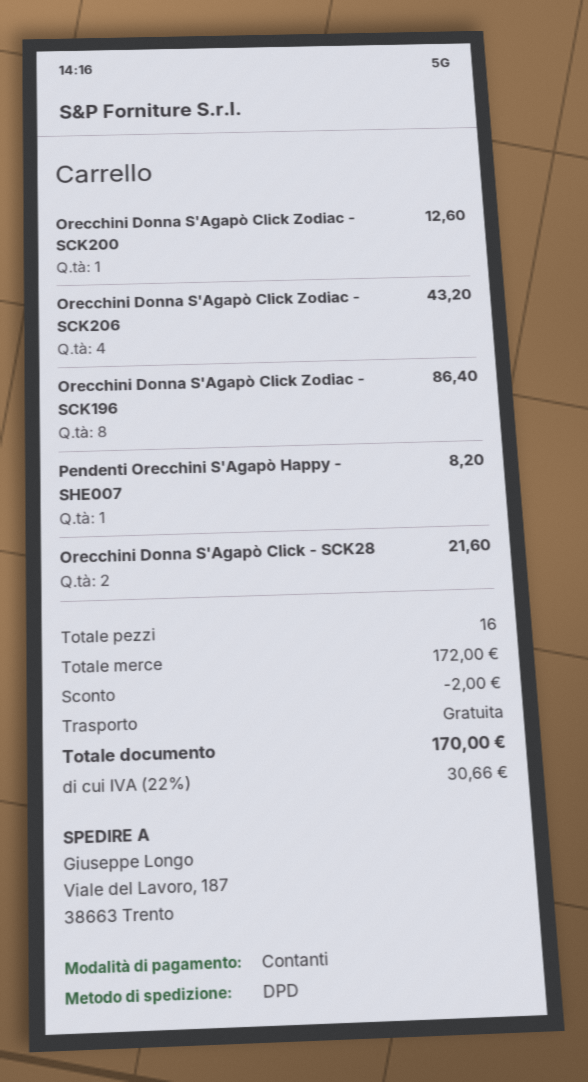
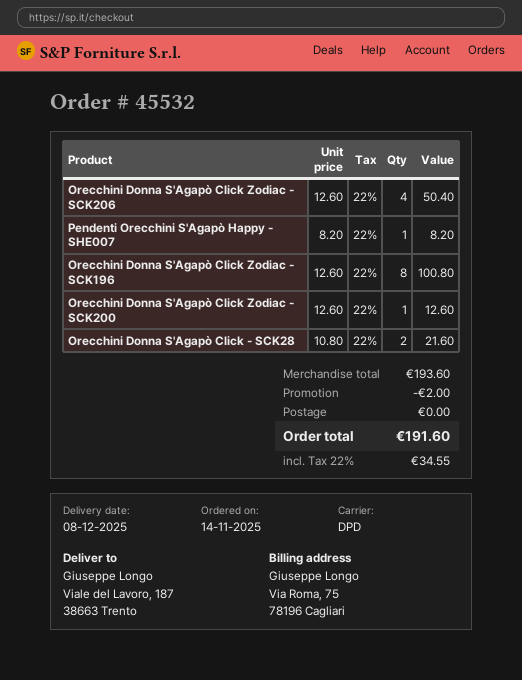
Orecchini Donna S'Agapò Click Zodiac - SCK206: 4 for 43.20 -> 4 for 50.40
Orecchini Donna S'Agapò Click Zodiac - SCK196: 8 for 86.40 -> 8 for 100.80
subtotal: 172.00 -> 193.60
tax: 22% = 30.66 -> 22% = 34.55
total: 170.00 -> 191.60

